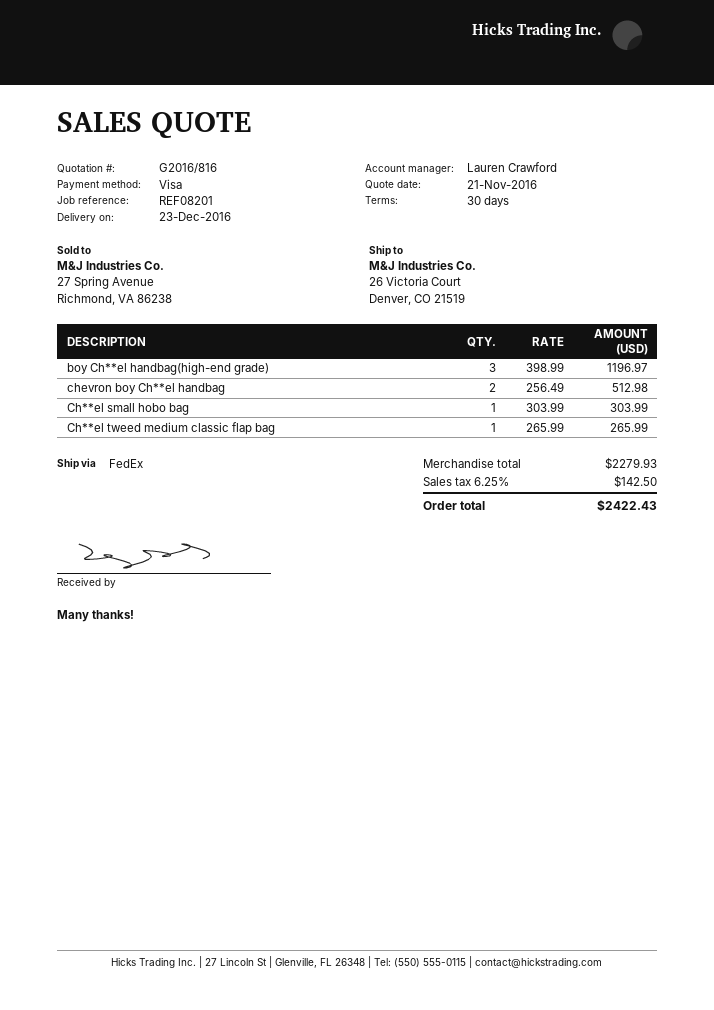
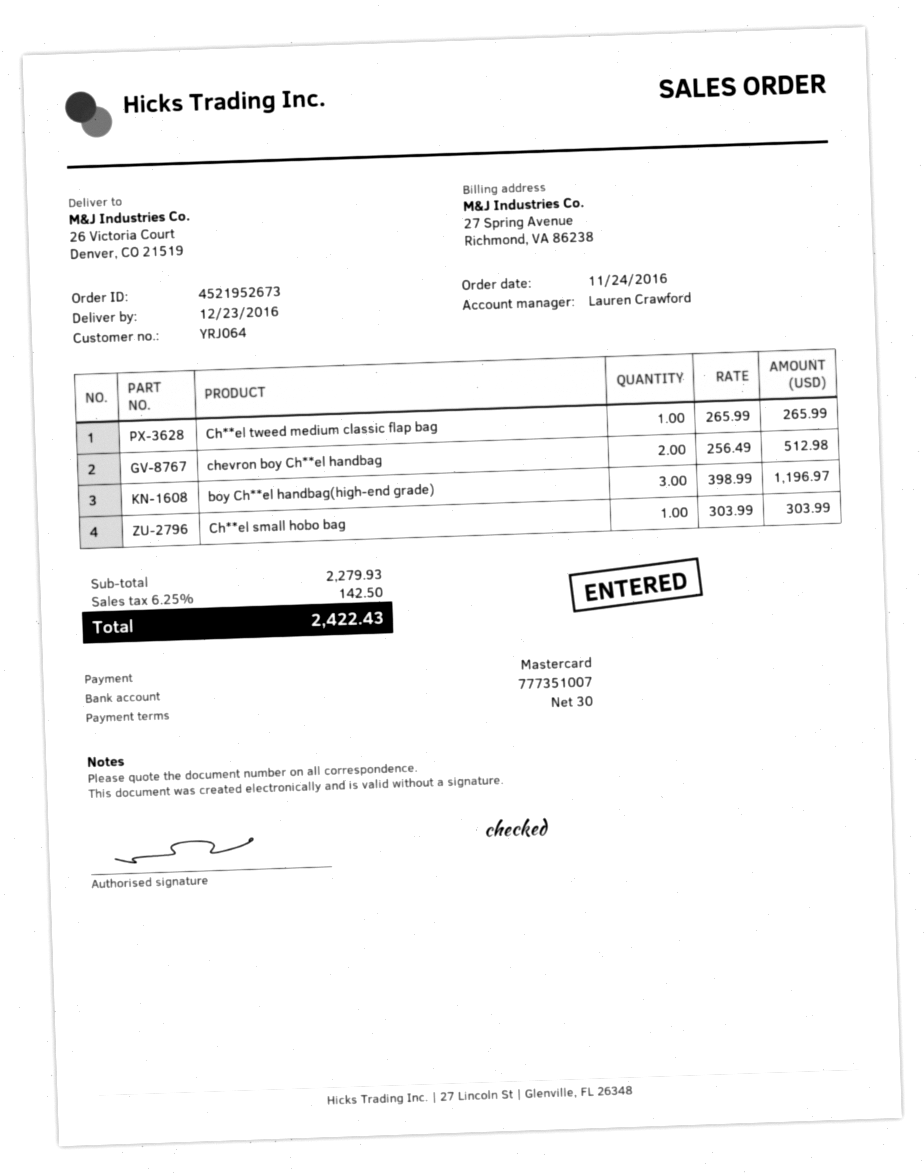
payment method: Visa -> Mastercard

